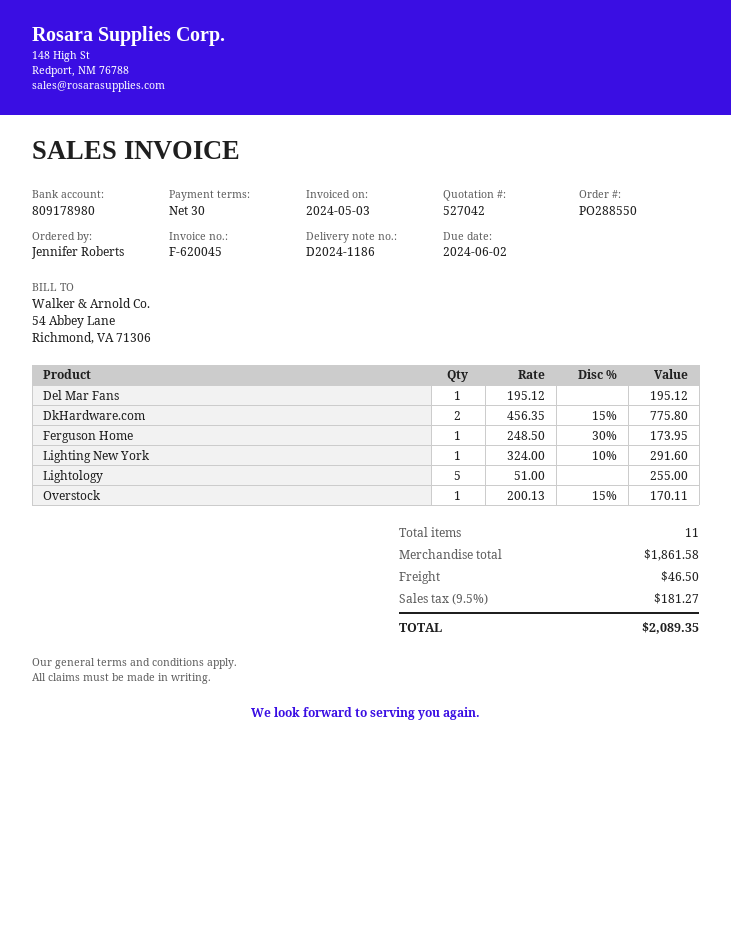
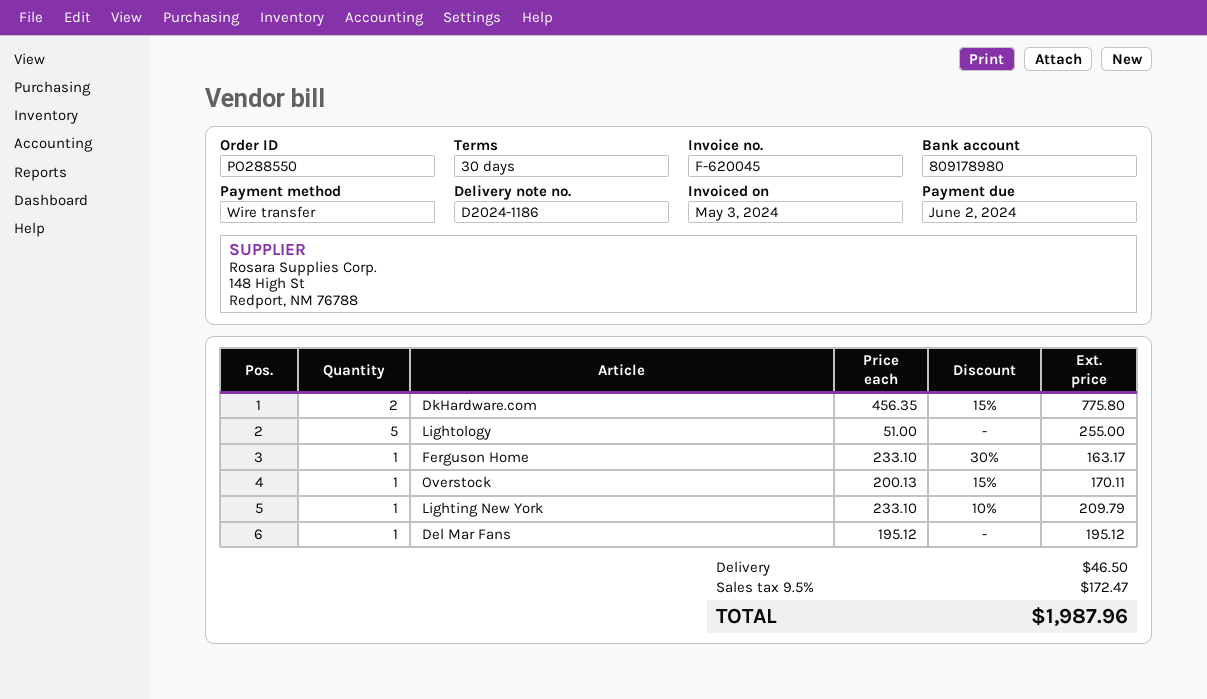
Ferguson Home: 1 x 248.50 - 30% = 173.95 -> 1 x 233.10 - 30% = 163.17
Lighting New York: 1 x 324.00 - 10% = 291.60 -> 1 x 233.10 - 10% = 209.79
tax: 9.5% = 181.27 -> 9.5% = 172.47
total: 2089.35 -> 1987.96

